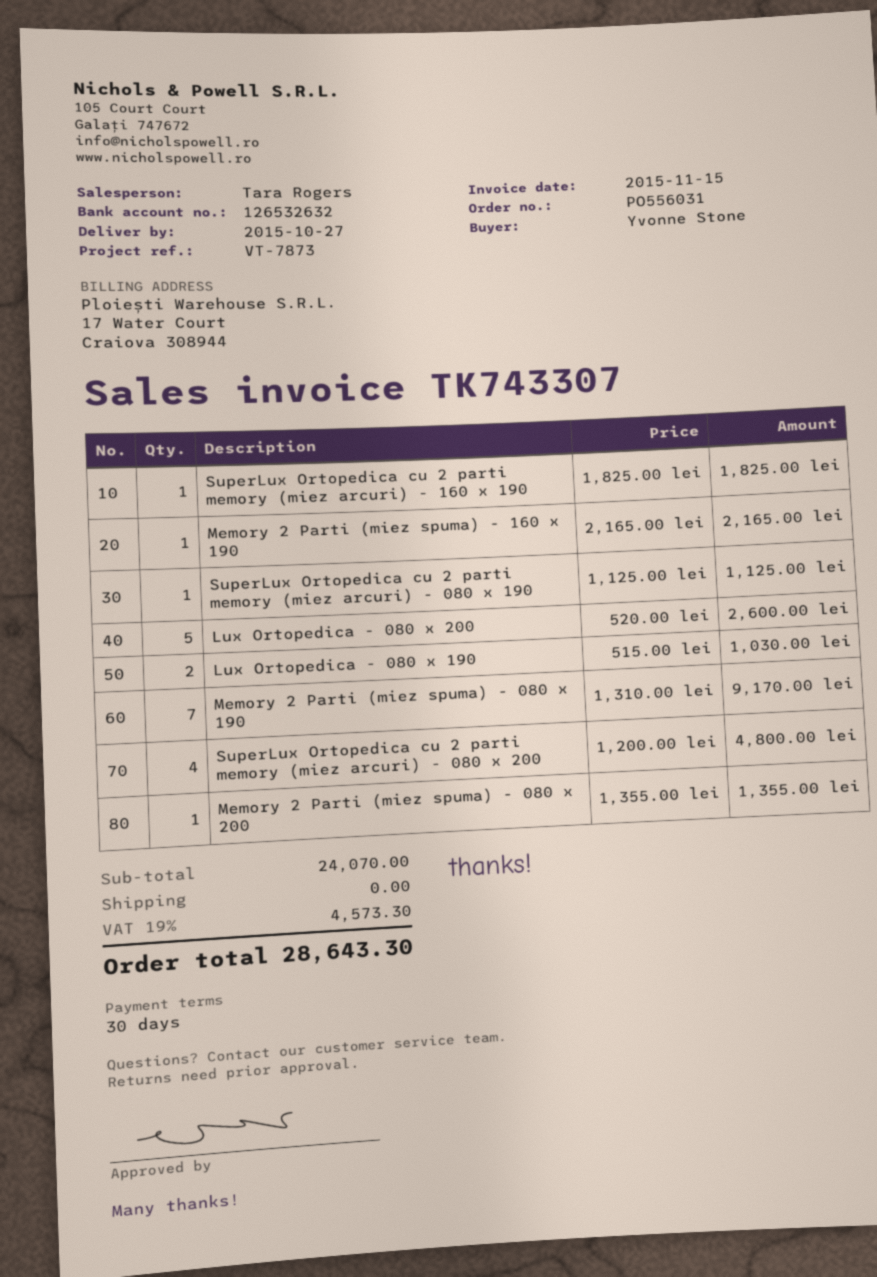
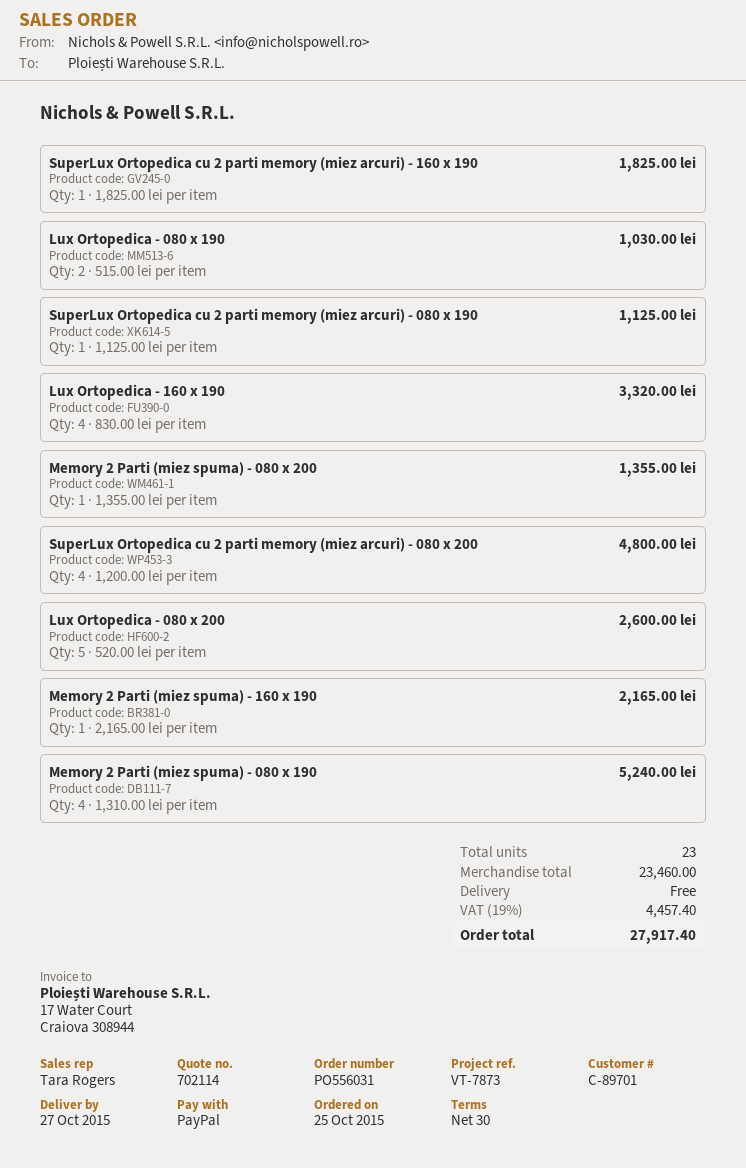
Memory 2 Parti (miez spuma) - 080 x 190: 7 x 1310.00 = 9170.00 -> 4 x 1310.00 = 5240.00
Lux Ortopedica - 160 x 190: none -> 4 x 830.00 = 3320.00
subtotal: 24070.00 -> 23460.00
tax: 19% = 4573.30 -> 19% = 4457.40
total: 28643.30 -> 27917.40

